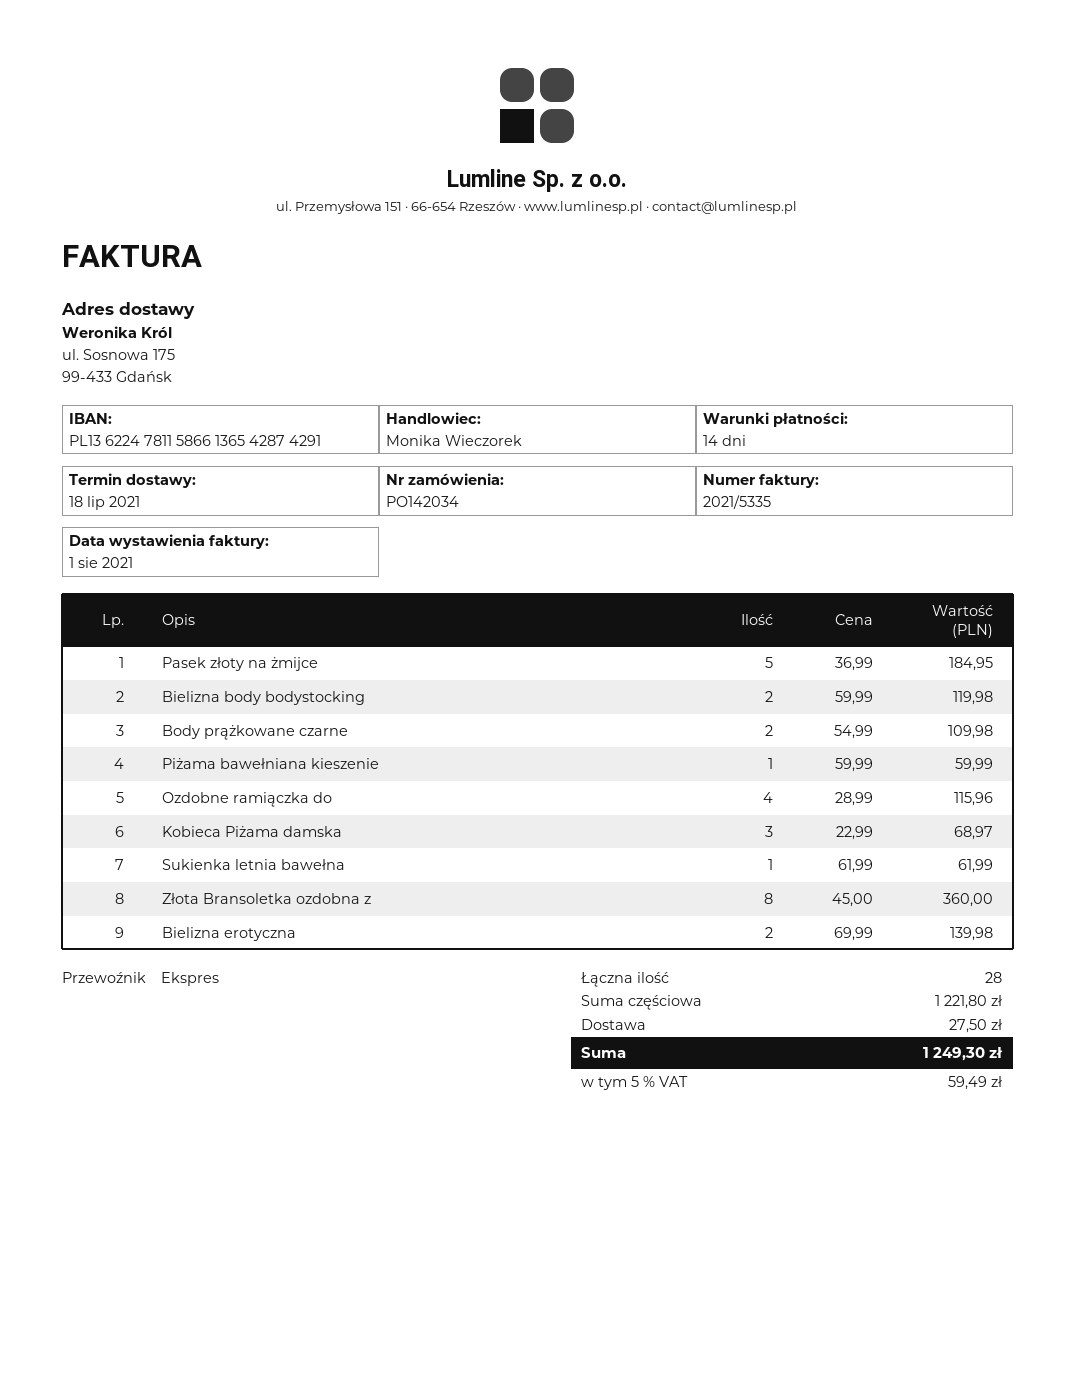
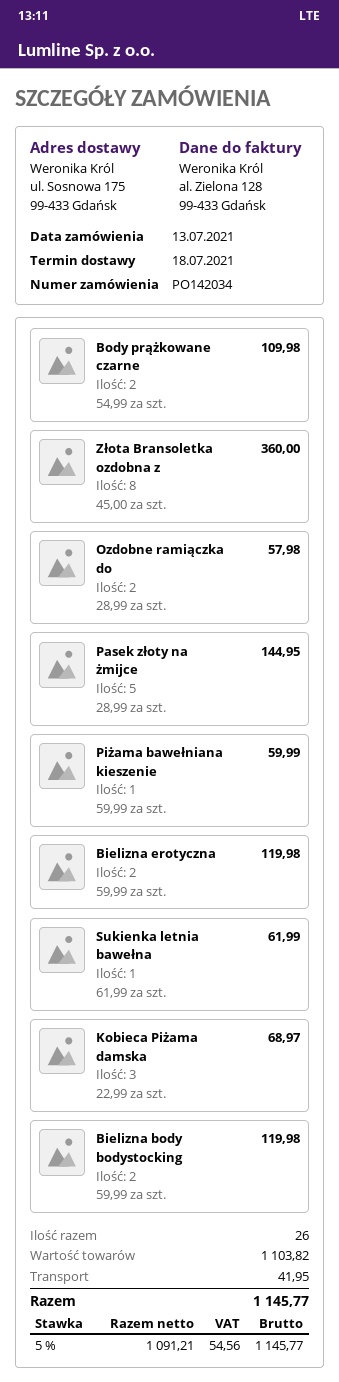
Pasek złoty na żmijce: 5 x 36.99 = 184.95 -> 5 x 28.99 = 144.95
Ozdobne ramiączka do: 4 x 28.99 = 115.96 -> 2 x 28.99 = 57.98
Bielizna erotyczna: 2 x 69.99 = 139.98 -> 2 x 59.99 = 119.98
total quantity: 28 -> 26
subtotal: 1221.80 -> 1103.82
shipping: 27.50 -> 41.95
tax: 5% = 59.49 -> 5% = 54.56
total: 1249.30 -> 1145.77

